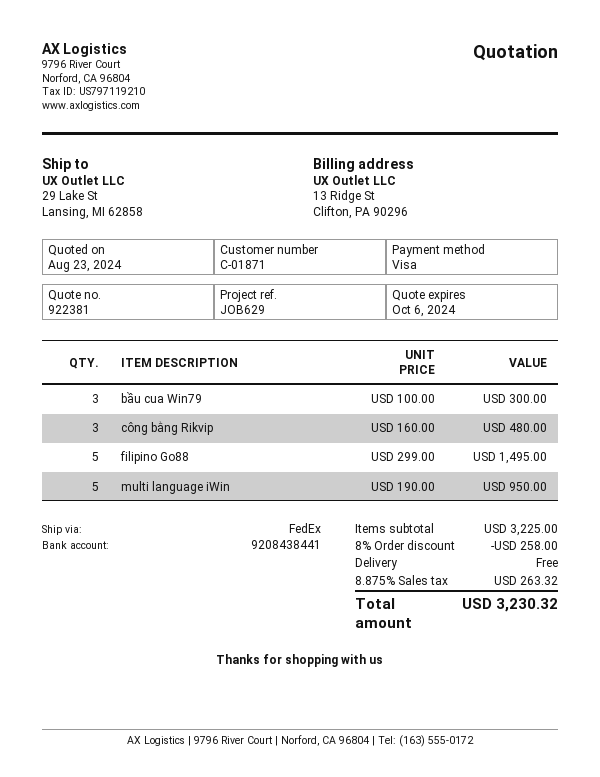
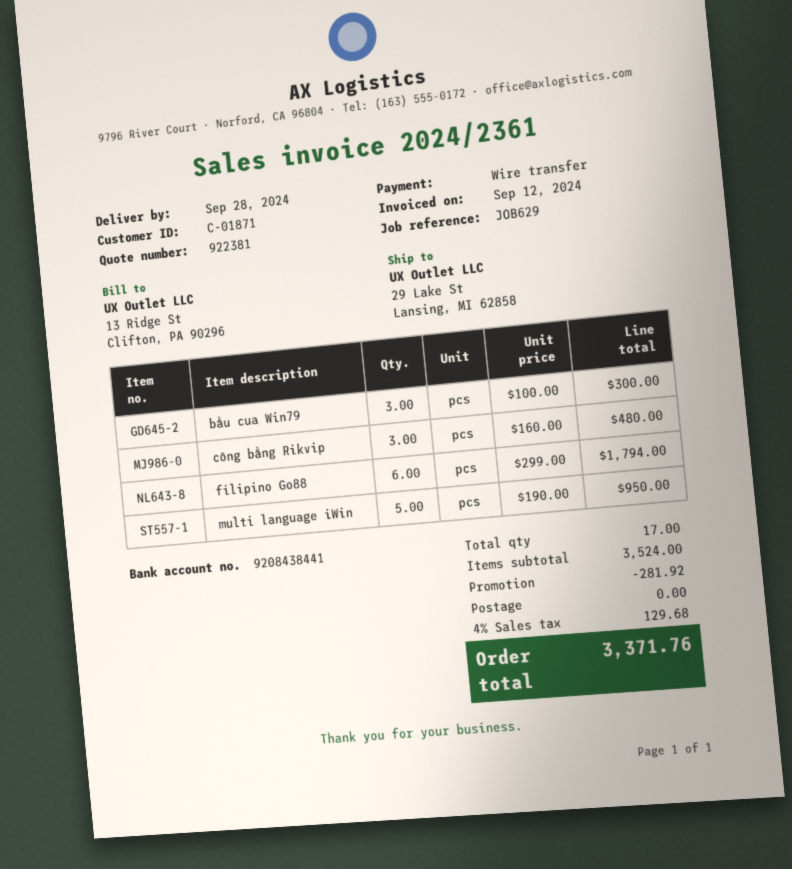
payment method: Visa -> bank transfer
filipino Go88: 5 x 299.00 = 1495.00 -> 6 x 299.00 = 1794.00
subtotal: 3225.00 -> 3524.00
discount: 258.00 -> 281.92
tax: 8.875% = 263.32 -> 4% = 129.68
total: 3230.32 -> 3371.76

